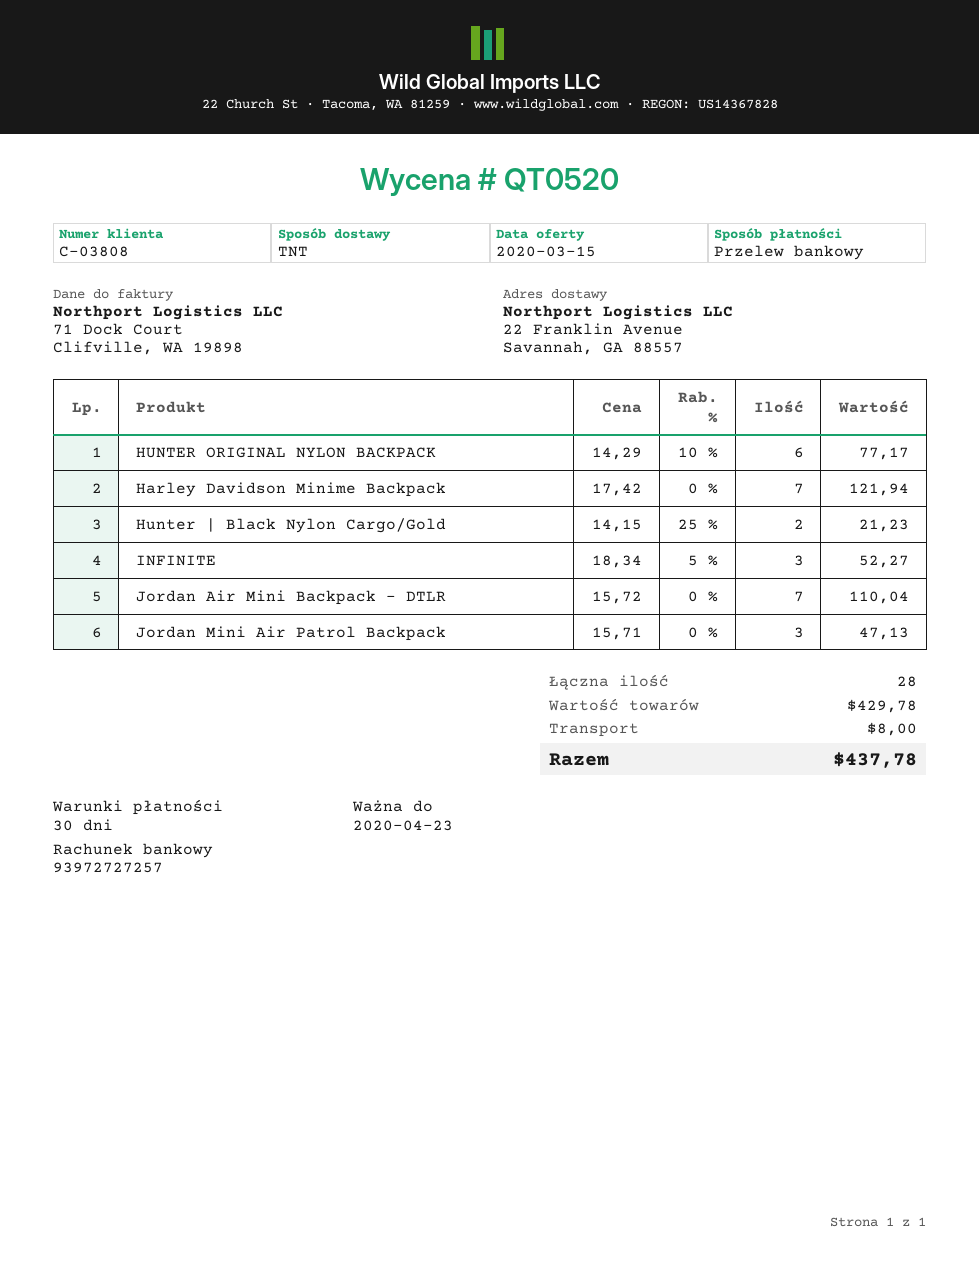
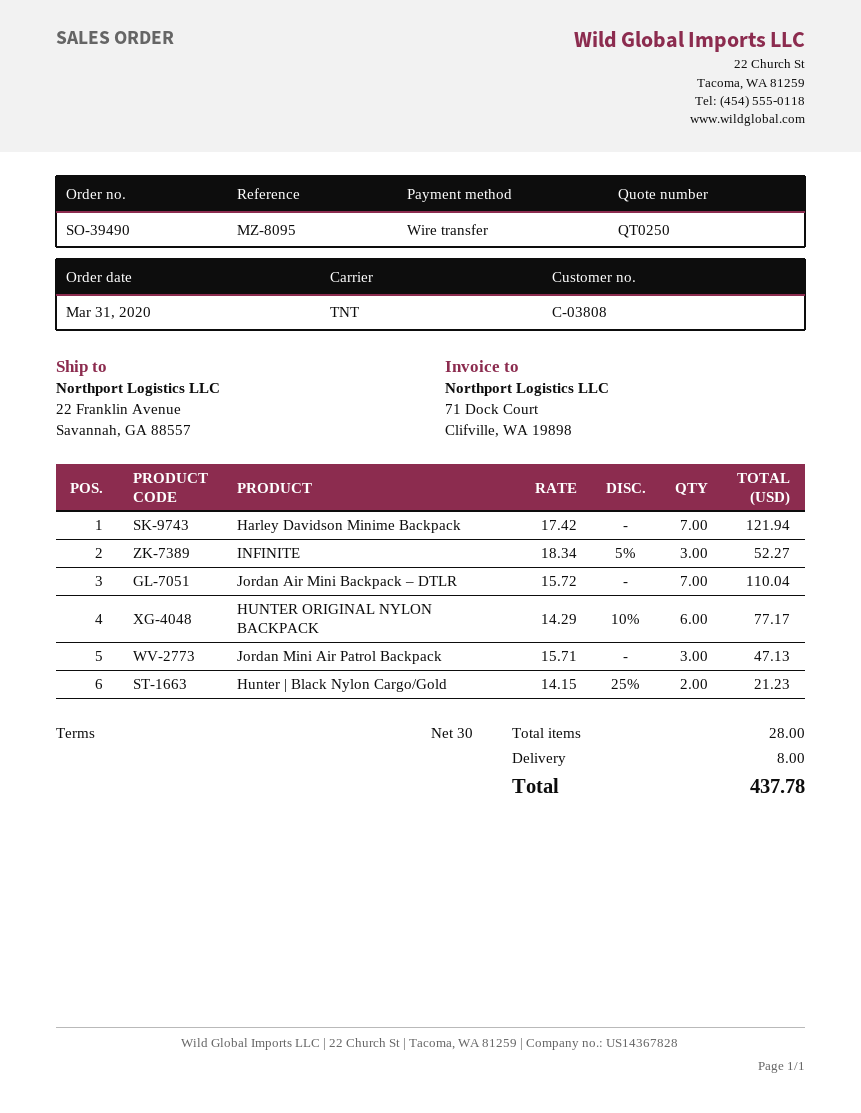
quote number: QT0520 -> QT0250

